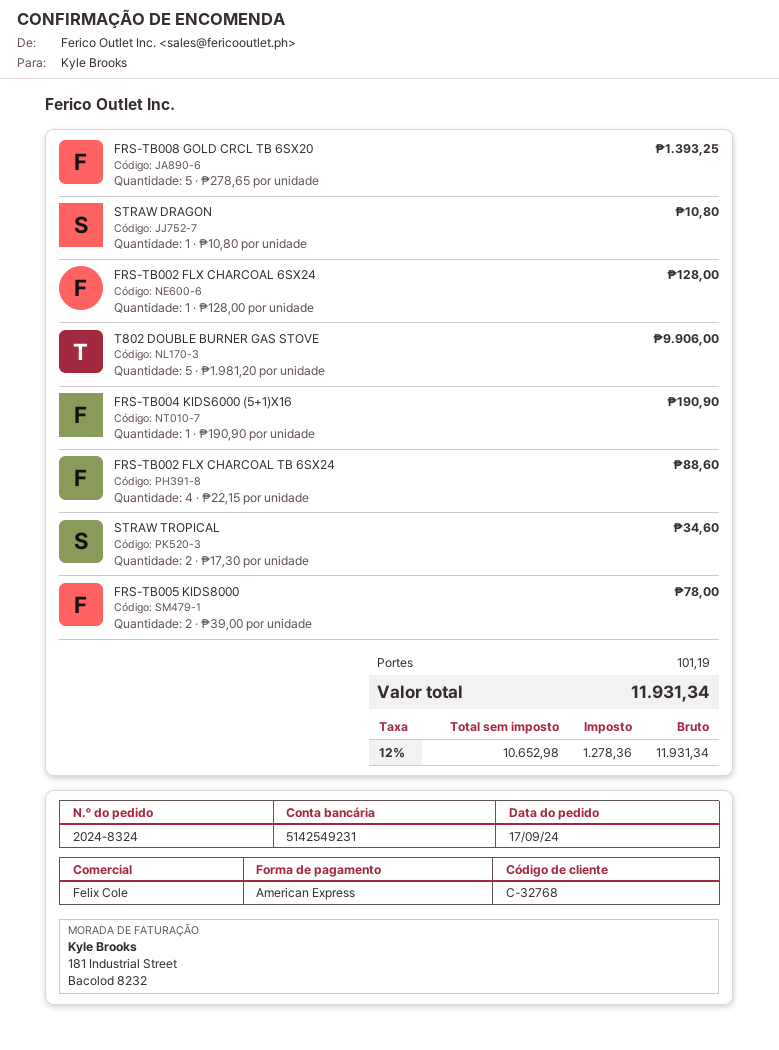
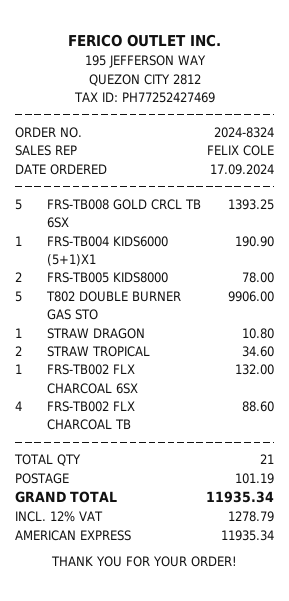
FRS-TB002 FLX CHARCOAL 6SX24: 1 for 128.00 -> 1 for 132.00
tax: 12% = 1278.36 -> 12% = 1278.79
total: 11931.34 -> 11935.34

